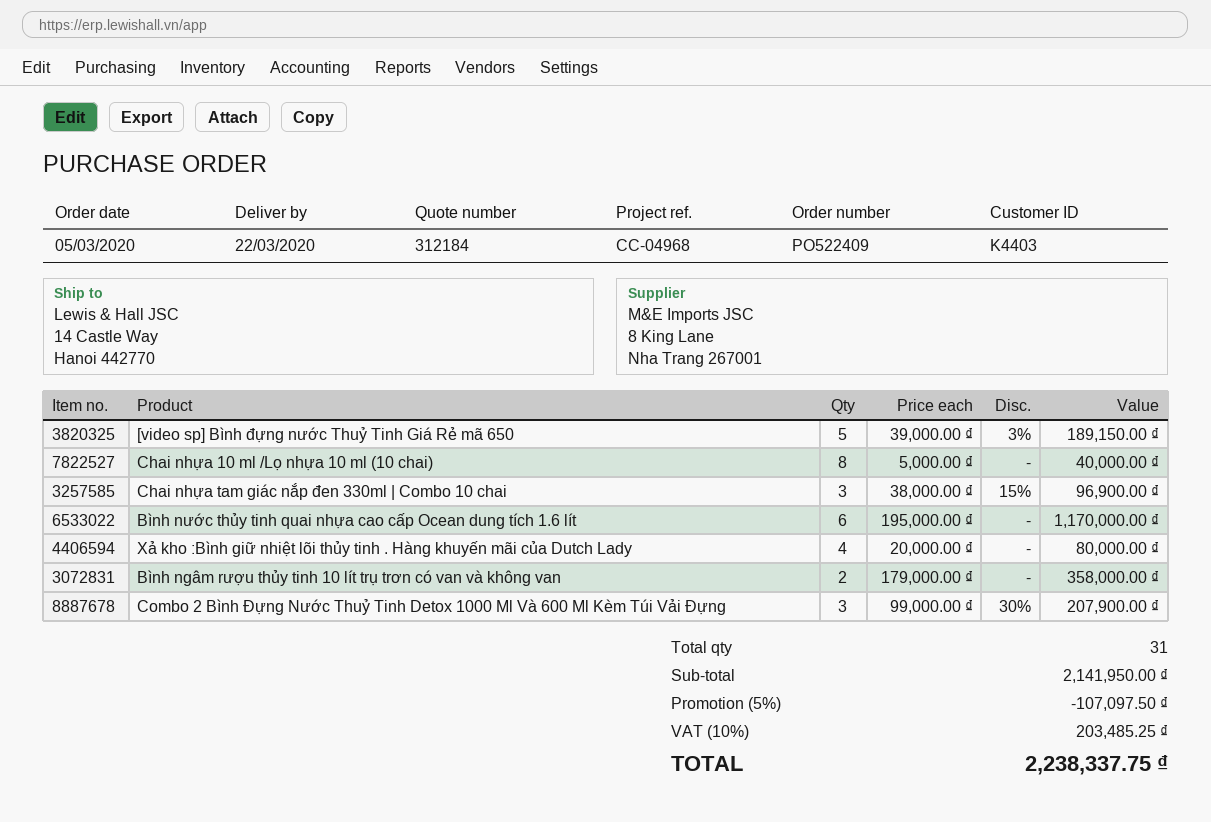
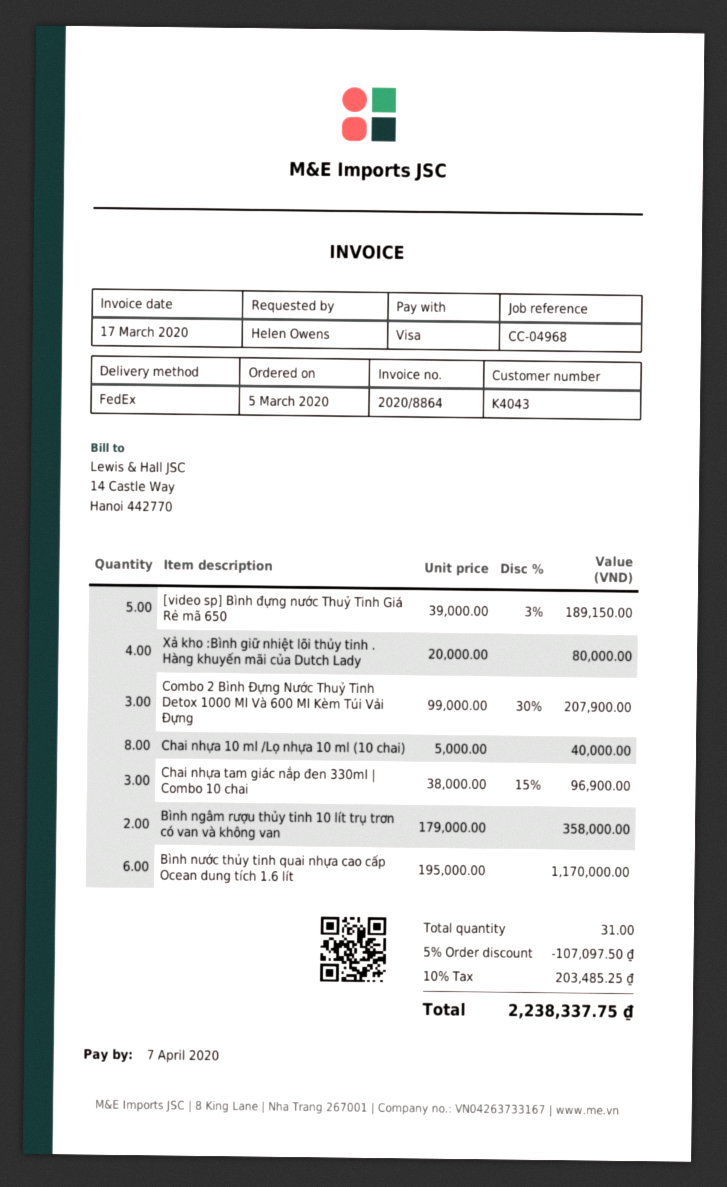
customer number: K4403 -> K4043

